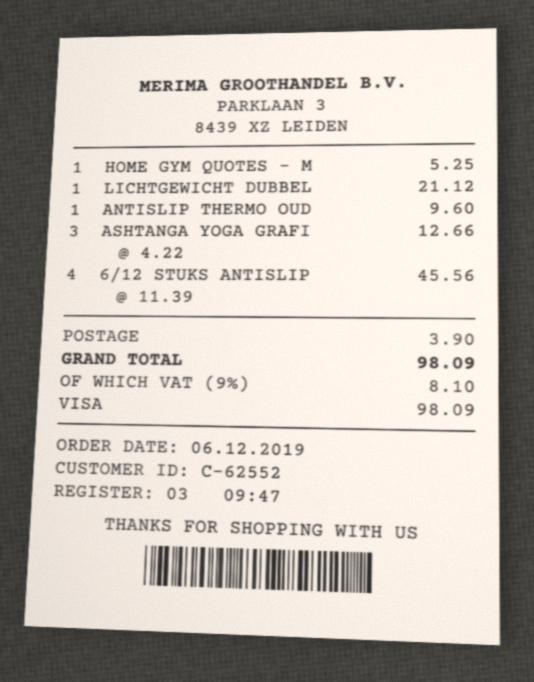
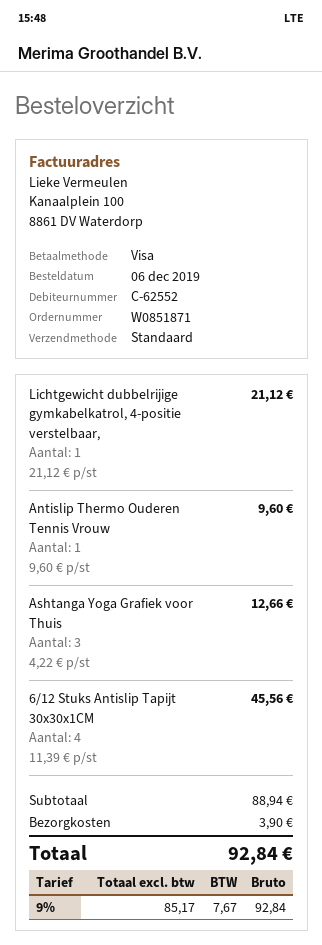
HOME GYM QUOTES - M: 1 x 5.25 = 5.25 -> none
tax: 9% = 8.10 -> 9% = 7.67
total: 98.09 -> 92.84

